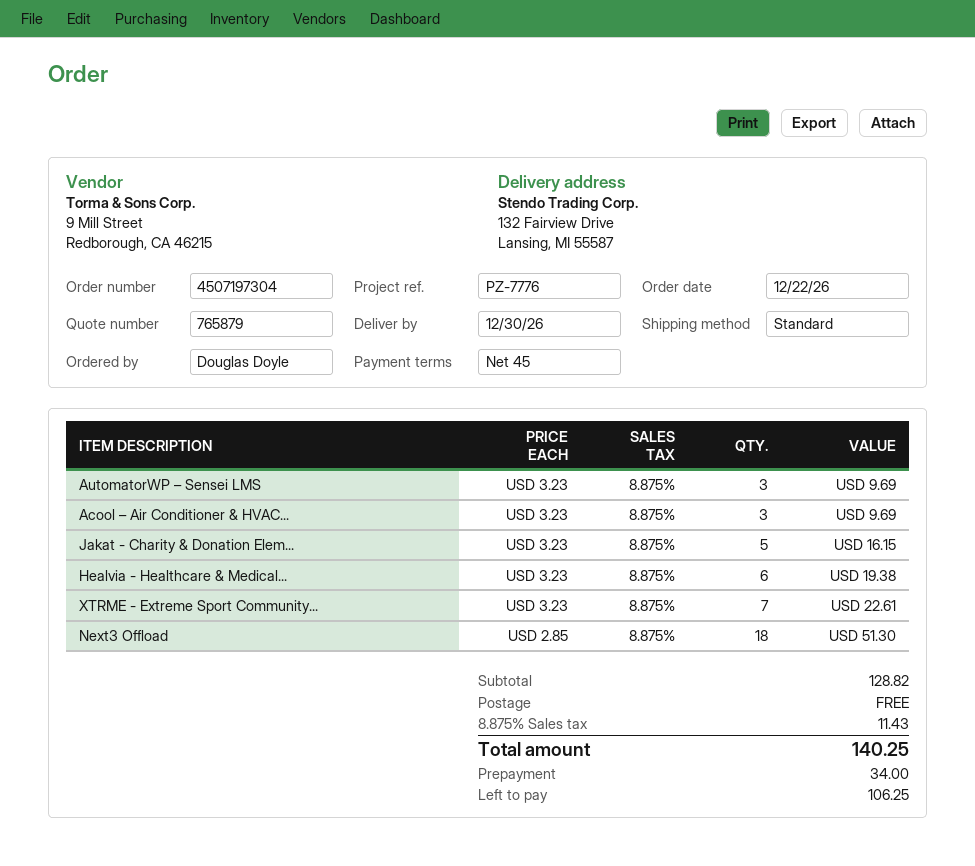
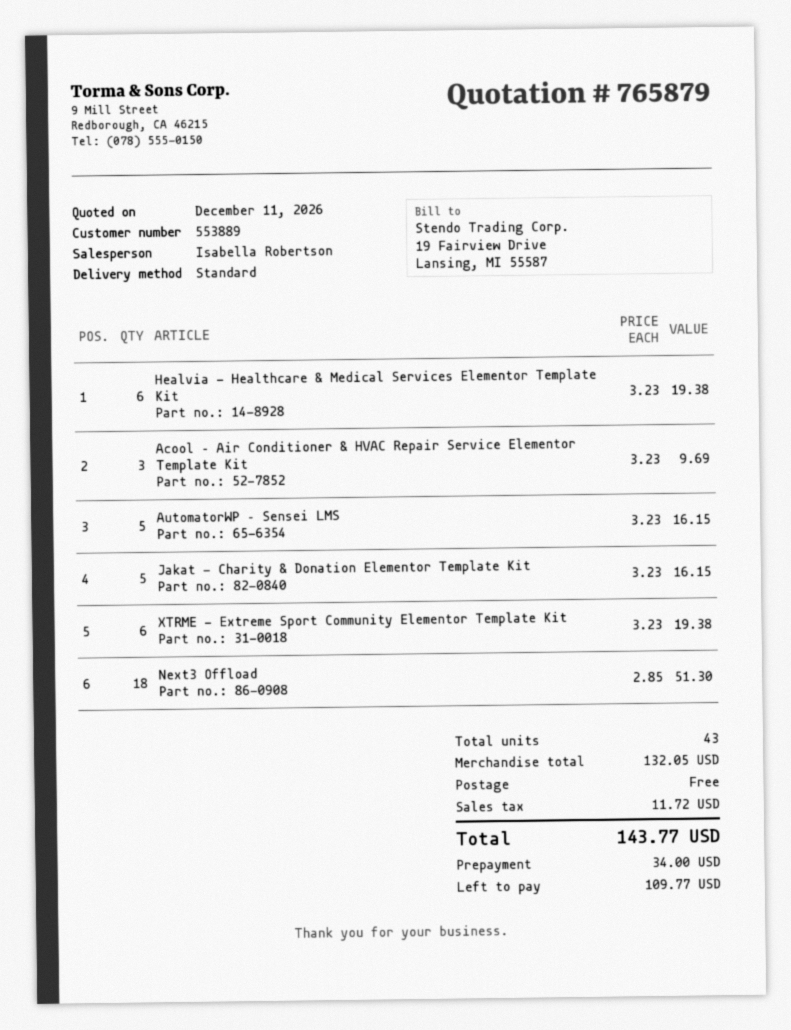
AutomatorWP – Sensei LMS: 3 x 3.23 = 9.69 -> 5 x 3.23 = 16.15
XTRME - Extreme Sport Community...: 7 x 3.23 = 22.61 -> 6 x 3.23 = 19.38
subtotal: 128.82 -> 132.05
tax: 11.43 -> 11.72
total: 140.25 -> 143.77
balance: 106.25 -> 109.77

